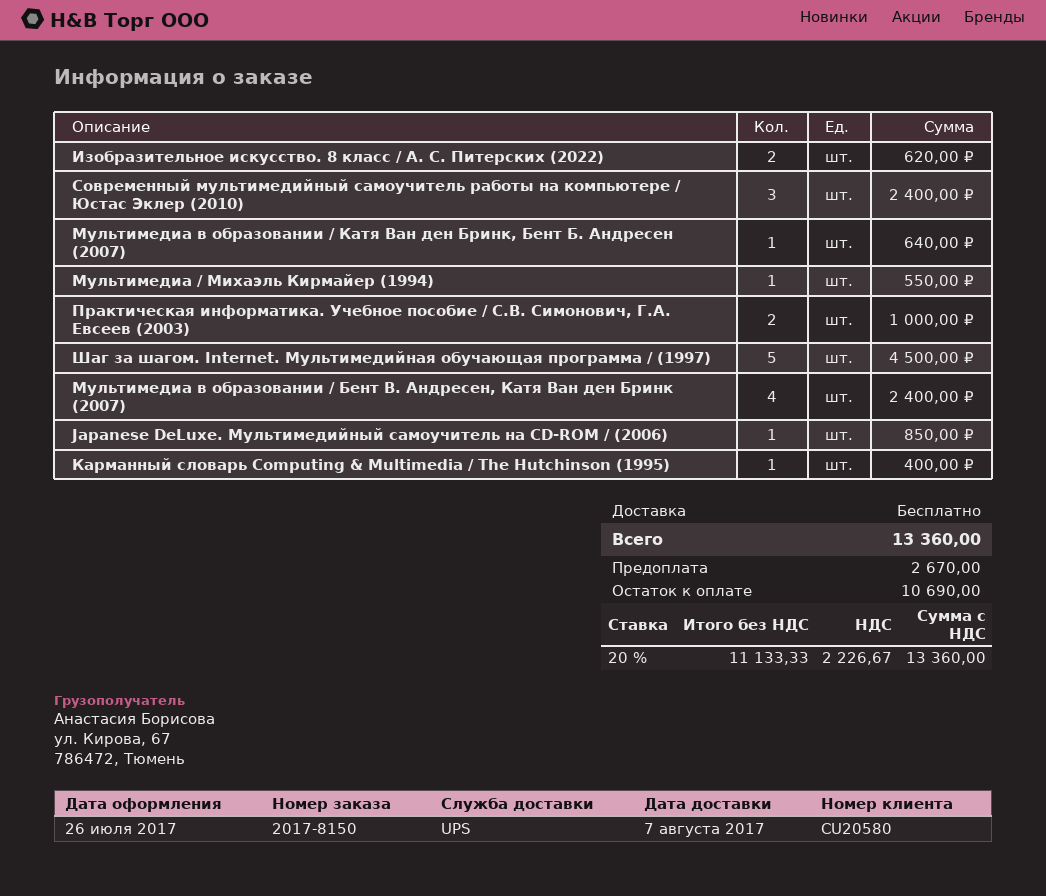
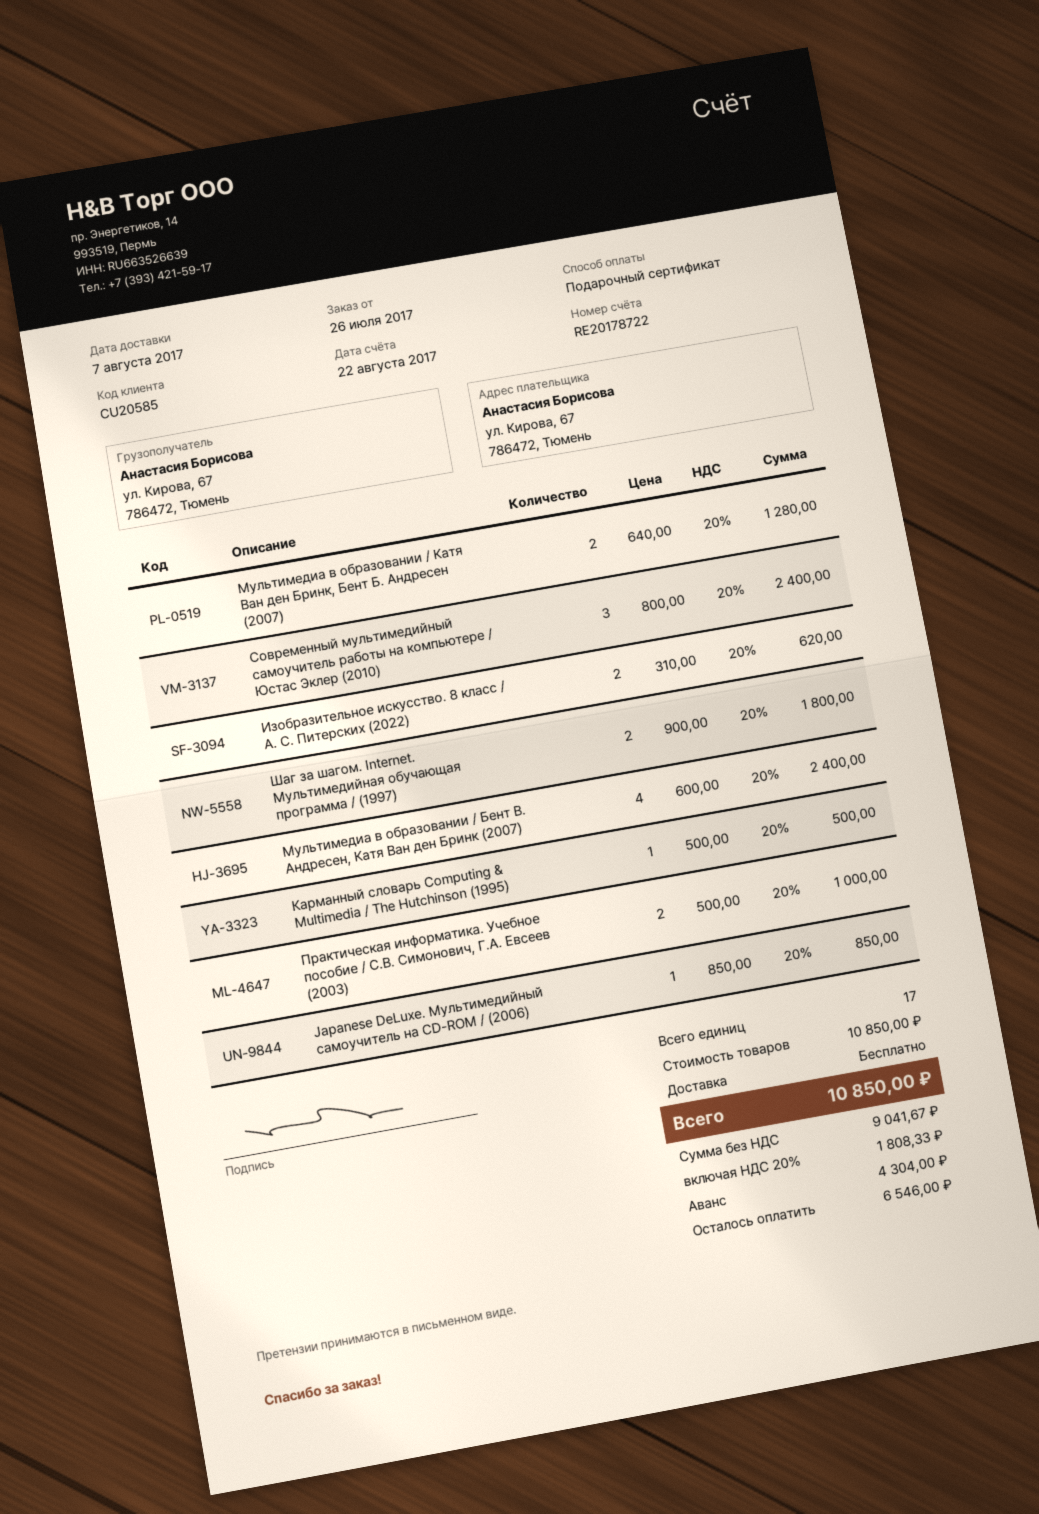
customer number: CU20580 -> CU20585
Мультимедиа в образовании / Катя Ван ден Бринк, Бент Б. Андресен (2007): 1 for 640.00 -> 2 for 1280.00
Мультимедиа / Михаэль Кирмайер (1994): 1 for 550.00 -> none
Шаг за шагом. Internet. Мультимедийная обучающая программа / (1997): 5 for 4500.00 -> 2 for 1800.00
Карманный словарь Computing & Multimedia / The Hutchinson (1995): 1 for 400.00 -> 1 for 500.00
net: 11133.33 -> 9041.67
tax: 20% = 2226.67 -> 20% = 1808.33
total: 13360.00 -> 10850.00
deposit: 2670.00 -> 4304.00
balance: 10690.00 -> 6546.00

